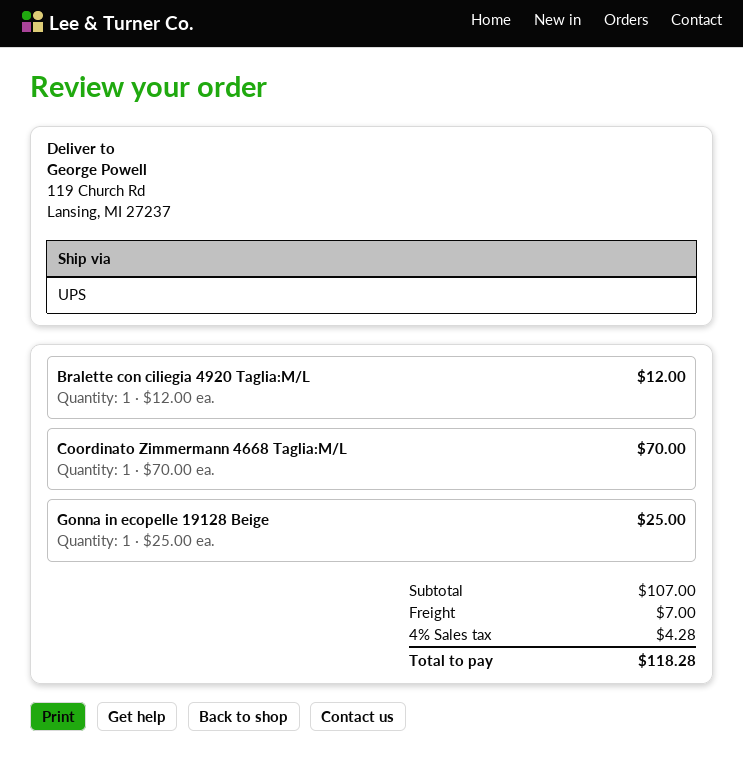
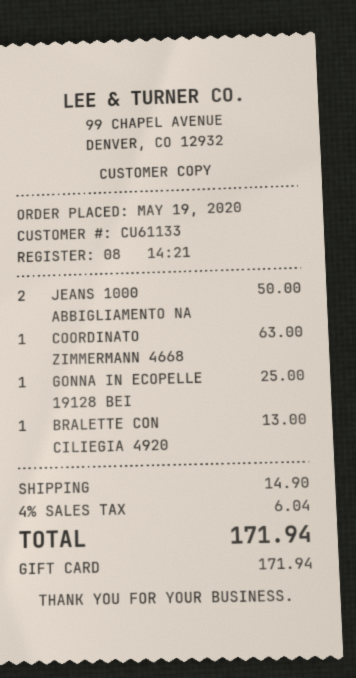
Bralette con ciliegia 4920 Taglia:M/L: 1 for 12.00 -> 1 for 13.00
Coordinato Zimmermann 4668 Taglia:M/L: 1 for 70.00 -> 1 for 63.00
JEANS 1000 ABBIGLIAMENTO NA: none -> 2 for 50.00
shipping: 7.00 -> 14.90
tax: 4% = 4.28 -> 4% = 6.04
total: 118.28 -> 171.94

